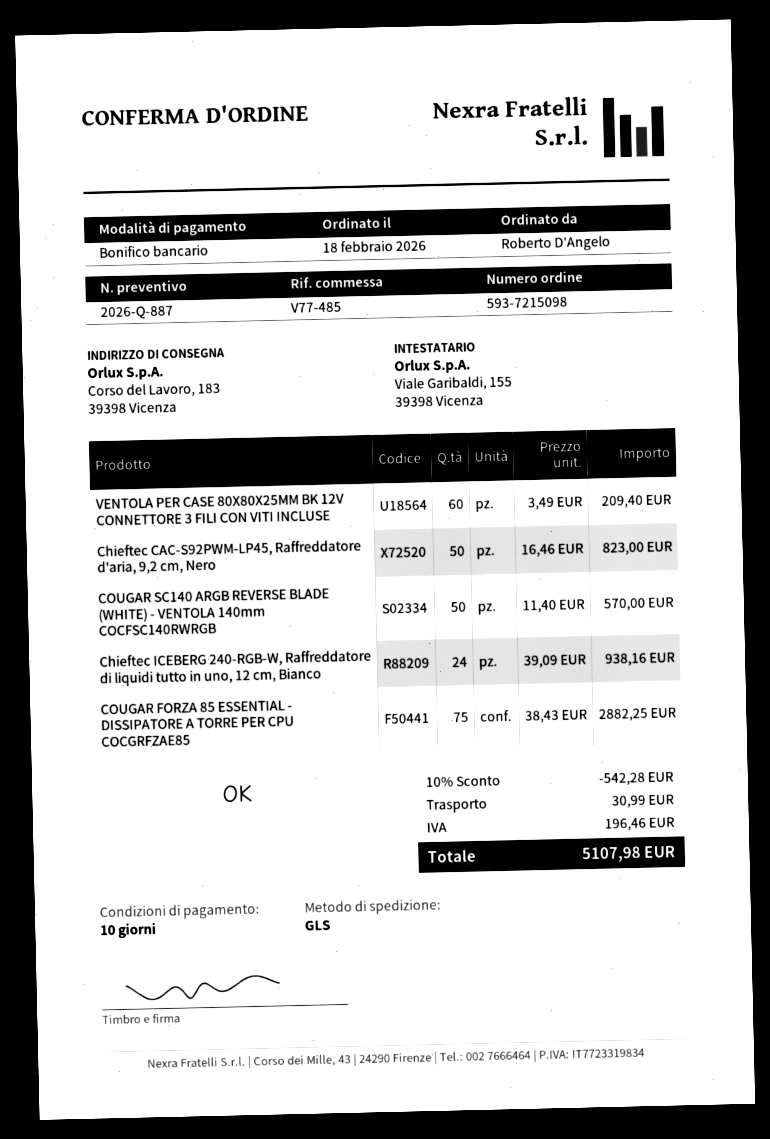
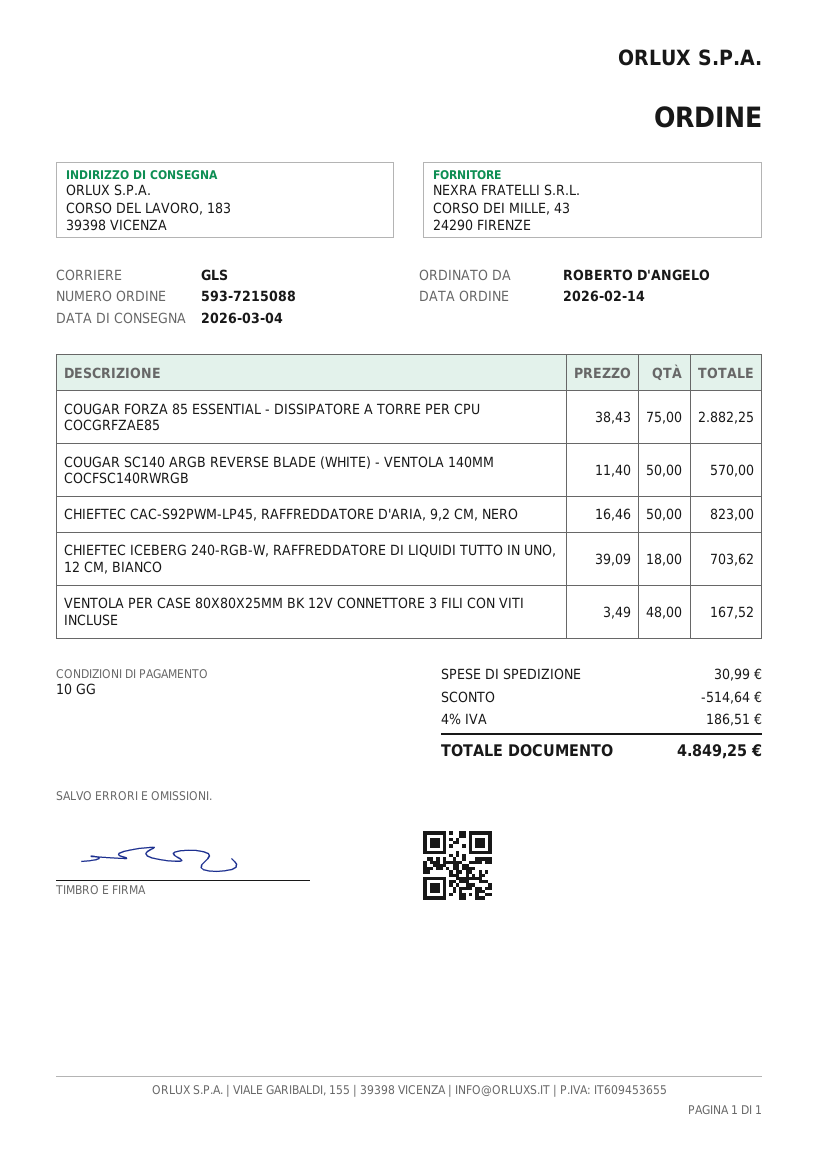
order number: 593-7215098 -> 593-7215088
order date: 2026-02-18 -> 2026-02-14
VENTOLA PER CASE 80X80X25MM BK 12V CONNETTORE 3 FILI CON VITI INCLUSE: 60 x 3.49 = 209.40 -> 48 x 3.49 = 167.52
Chieftec ICEBERG 240-RGB-W, Raffreddatore di liquidi tutto in uno, 12 cm, Bianco: 24 x 39.09 = 938.16 -> 18 x 39.09 = 703.62
discount: 542.28 -> 514.64
tax: 196.46 -> 186.51
total: 5107.98 -> 4849.25

